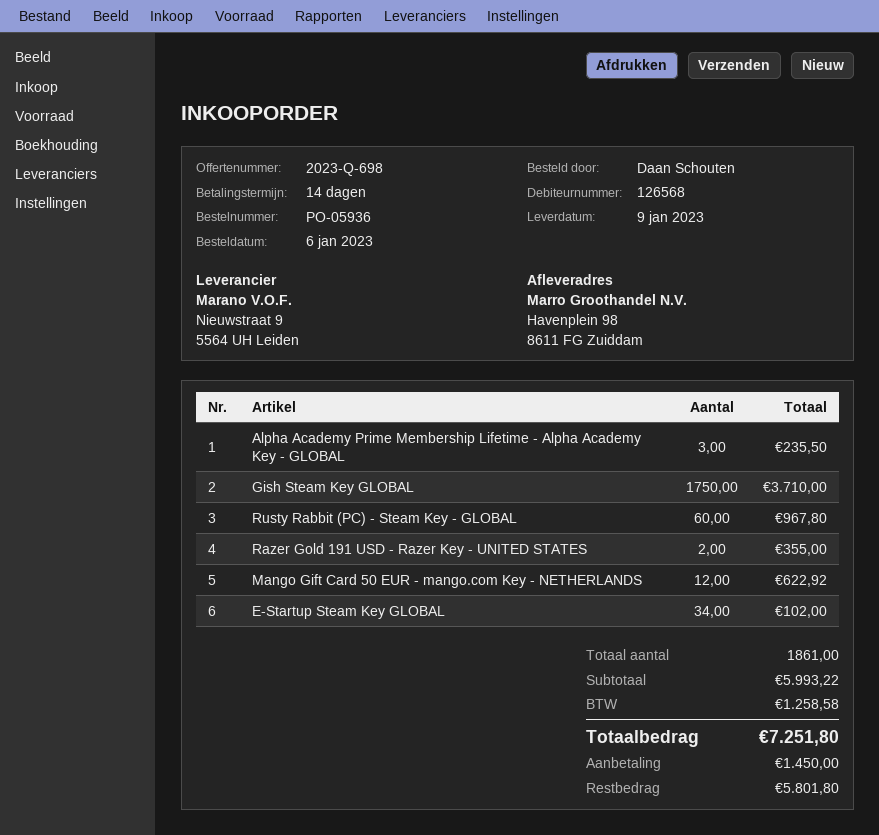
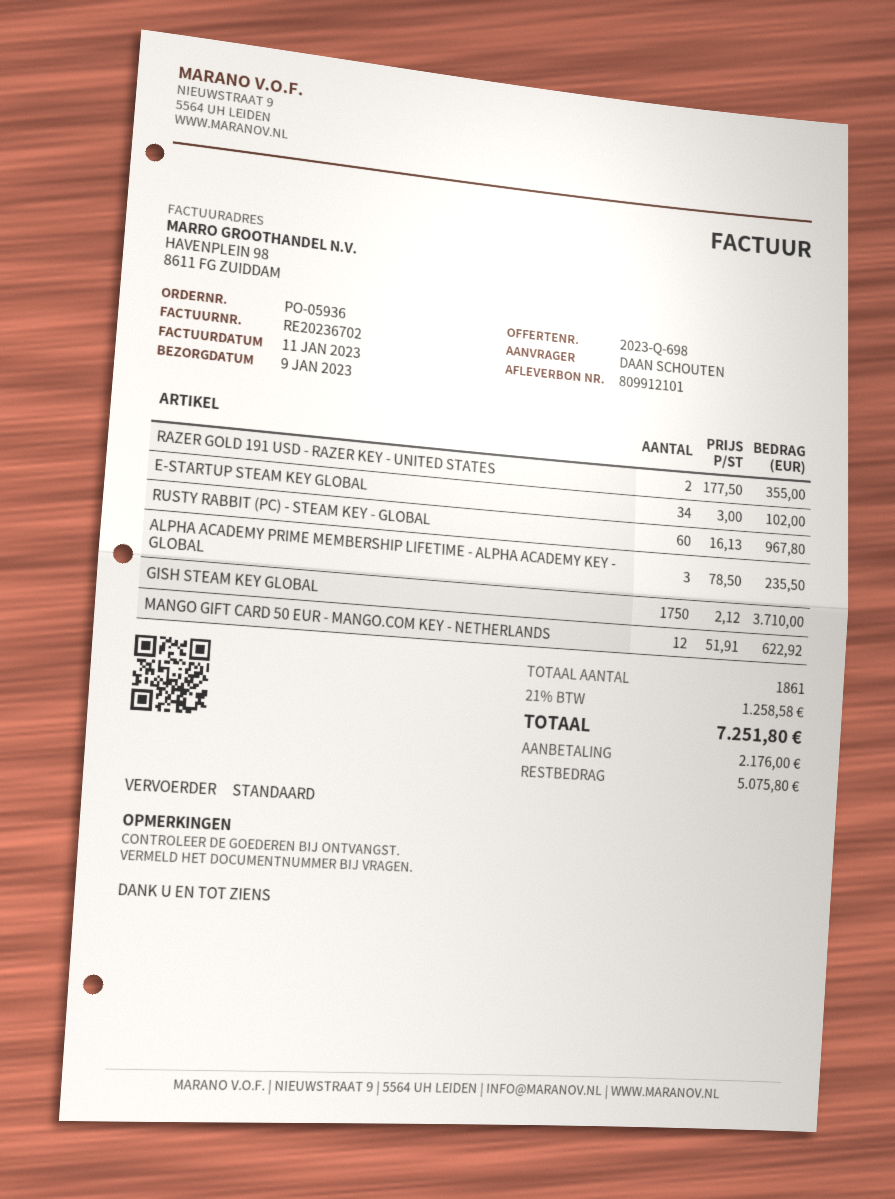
deposit: 1450.00 -> 2176.00
balance: 5801.80 -> 5075.80

